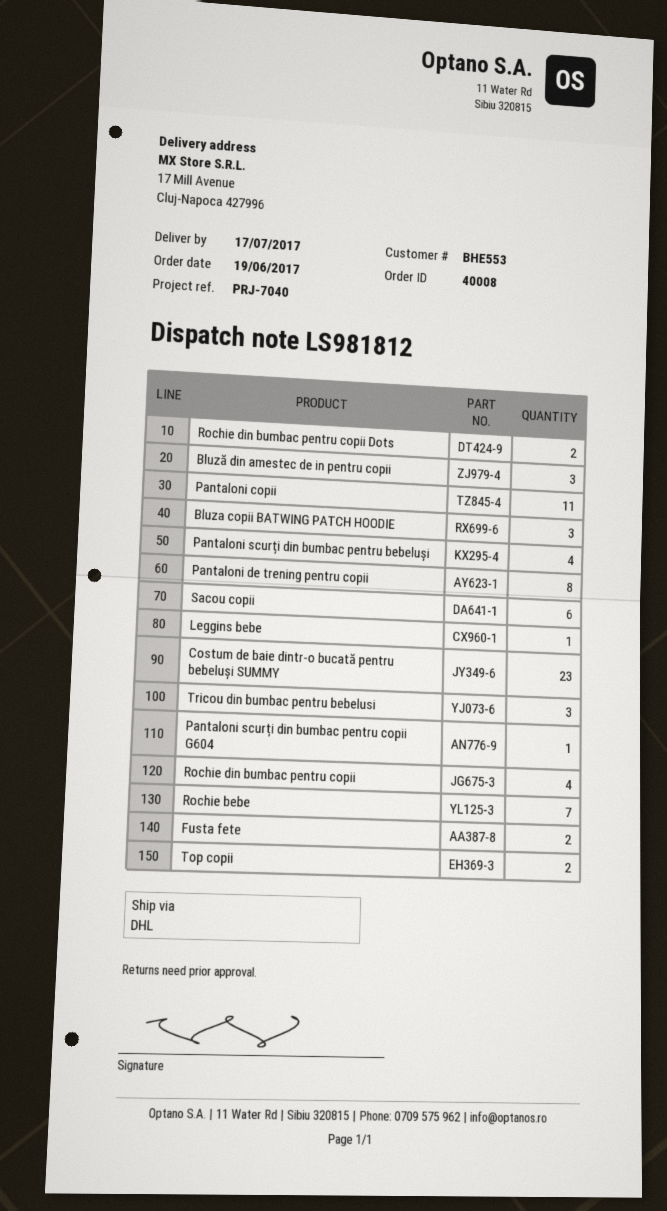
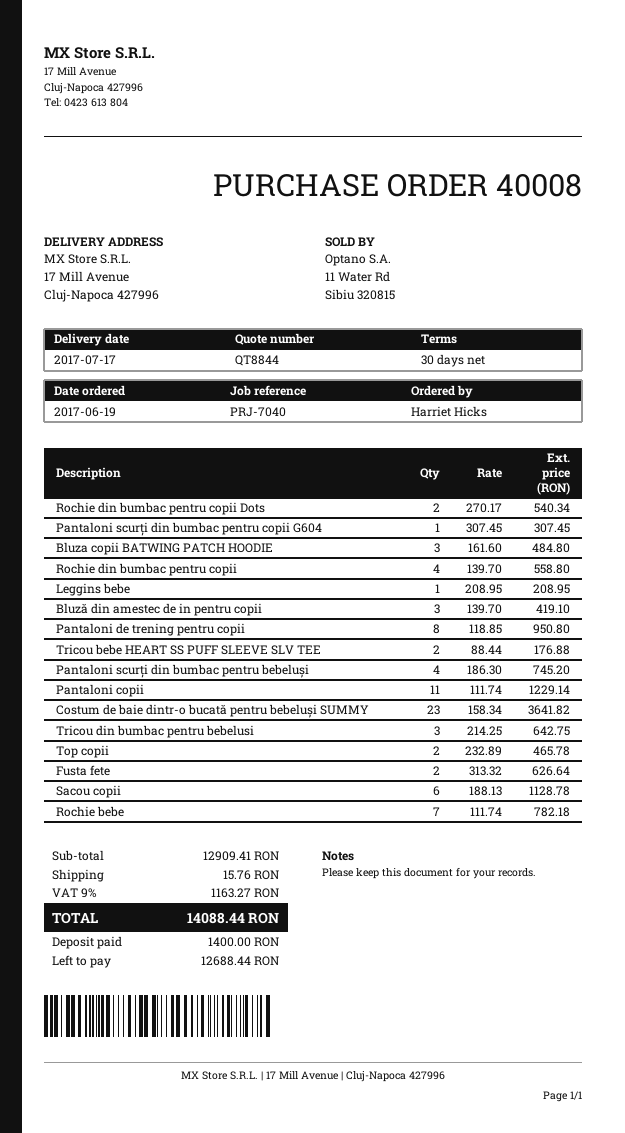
Tricou bebe HEART SS PUFF SLEEVE SLV TEE: none -> 2

